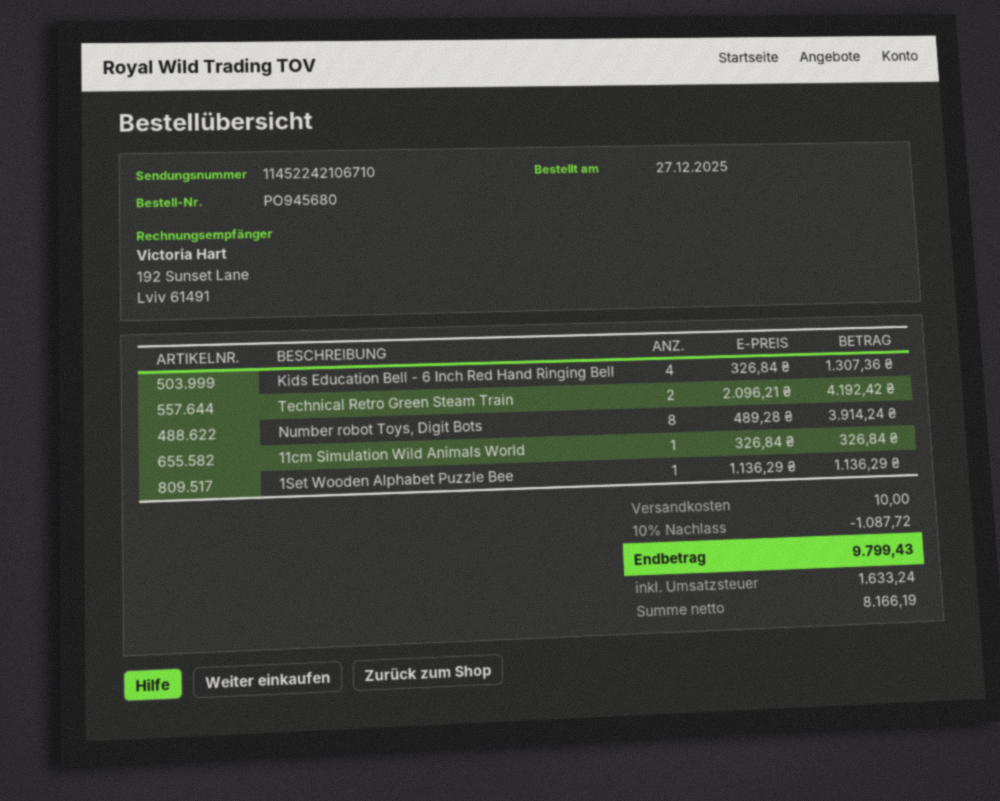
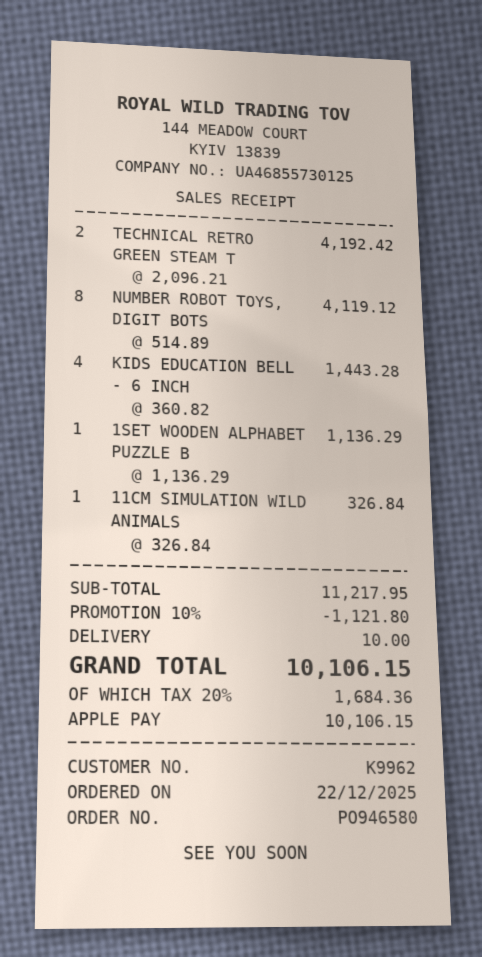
order number: PO945680 -> PO946580
order date: 2025-12-27 -> 2025-12-22
Kids Education Bell - 6 Inch Red Hand Ringing Bell: 4 x 326.84 = 1307.36 -> 4 x 360.82 = 1443.28
Number robot Toys, Digit Bots: 8 x 489.28 = 3914.24 -> 8 x 514.89 = 4119.12
discount: 10% = 1087.72 -> 10% = 1121.80
tax: 1633.24 -> 1684.36
total: 9799.43 -> 10106.15

